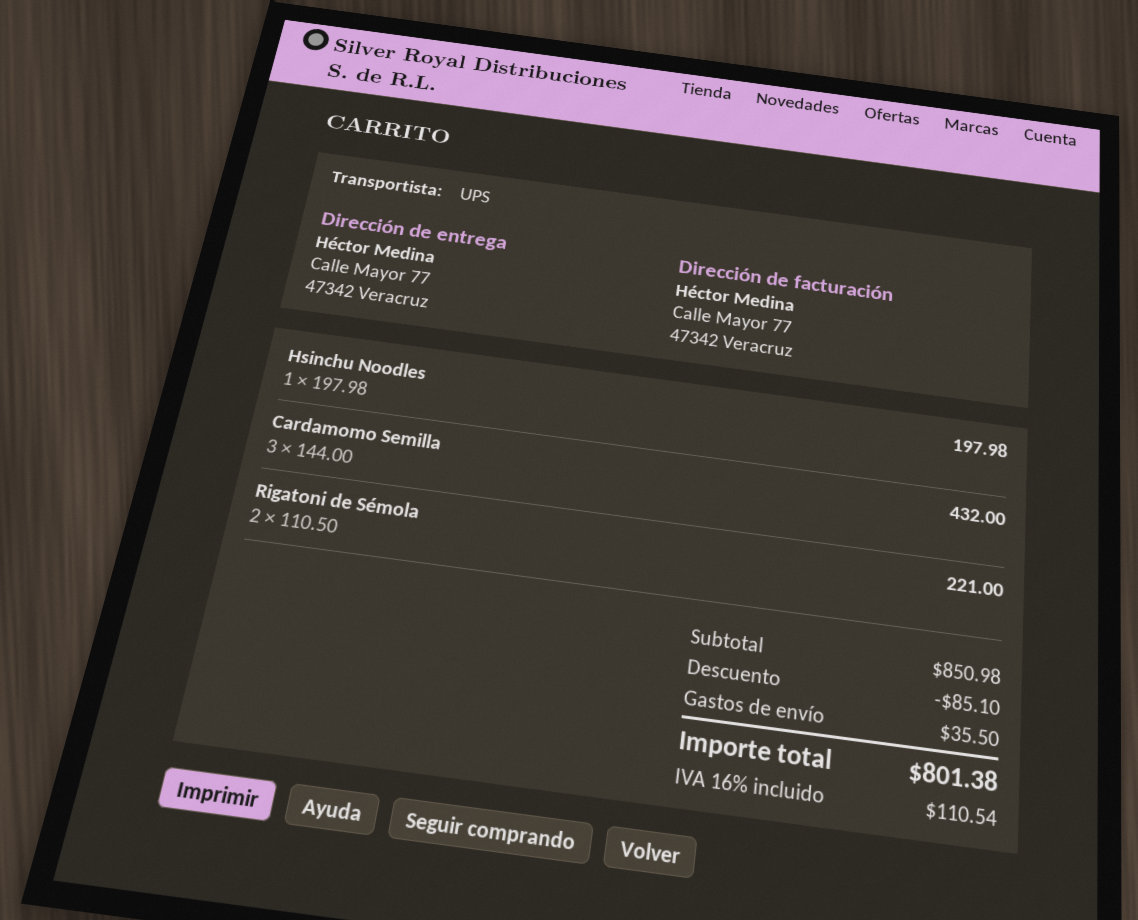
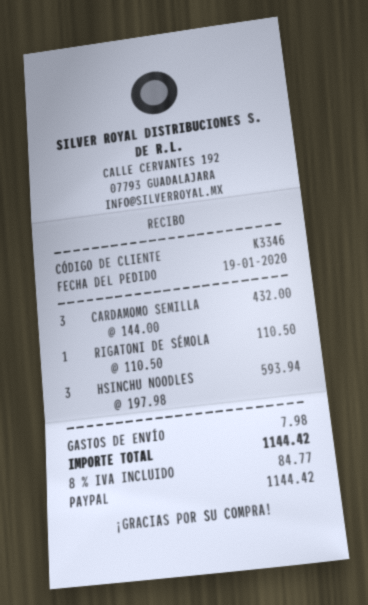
Hsinchu Noodles: 1 x 197.98 = 197.98 -> 3 x 197.98 = 593.94
Rigatoni de Sémola: 2 x 110.50 = 221.00 -> 1 x 110.50 = 110.50
discount: 85.10 -> none
shipping: 35.50 -> 7.98
tax: 16% = 110.54 -> 8% = 84.77
total: 801.38 -> 1144.42

